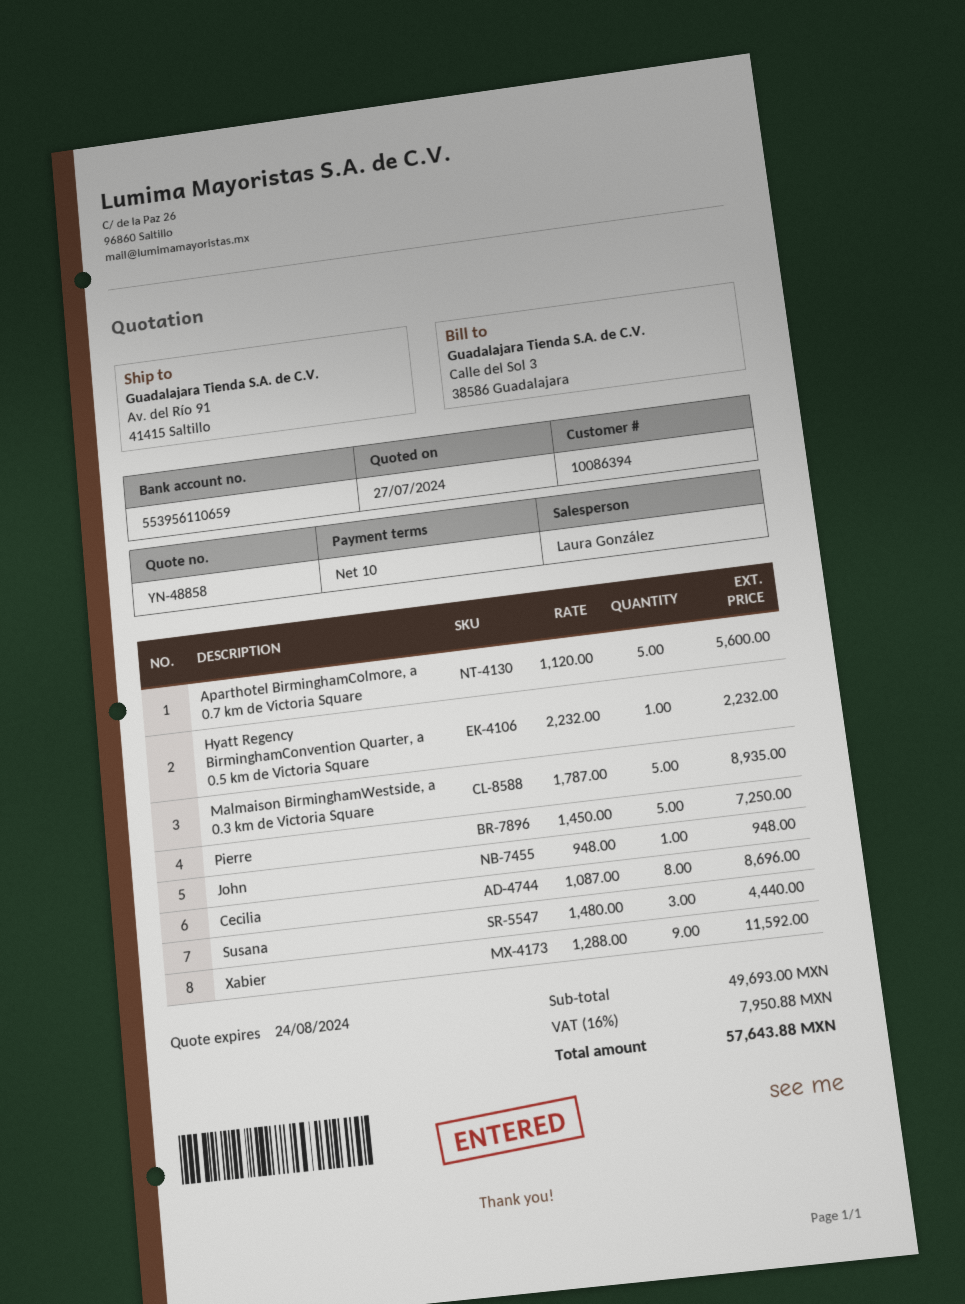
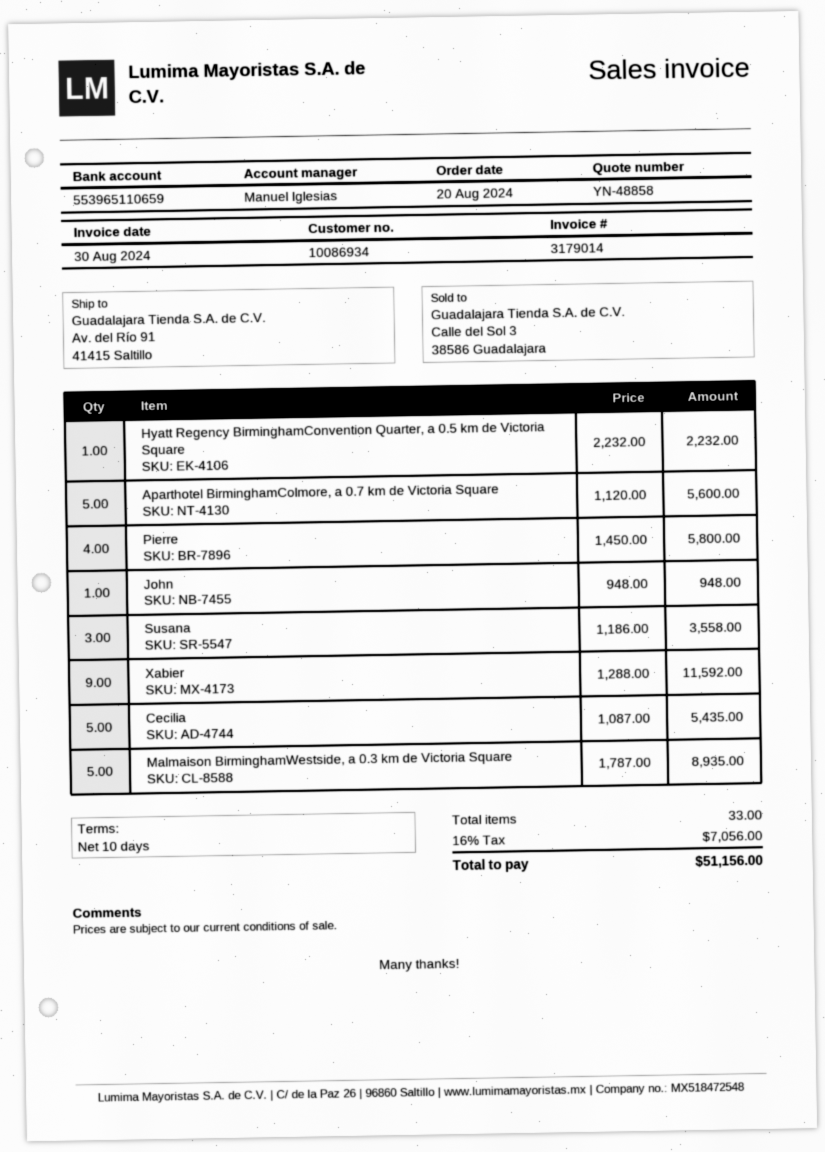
customer number: 10086394 -> 10086934
sales rep: Laura González -> Manuel Iglesias
bank account: 553956110659 -> 553965110659
Pierre: 5 x 1450.00 = 7250.00 -> 4 x 1450.00 = 5800.00
Cecilia: 8 x 1087.00 = 8696.00 -> 5 x 1087.00 = 5435.00
Susana: 3 x 1480.00 = 4440.00 -> 3 x 1186.00 = 3558.00
tax: 16% = 7950.88 -> 16% = 7056.00
total: 57643.88 -> 51156.00

